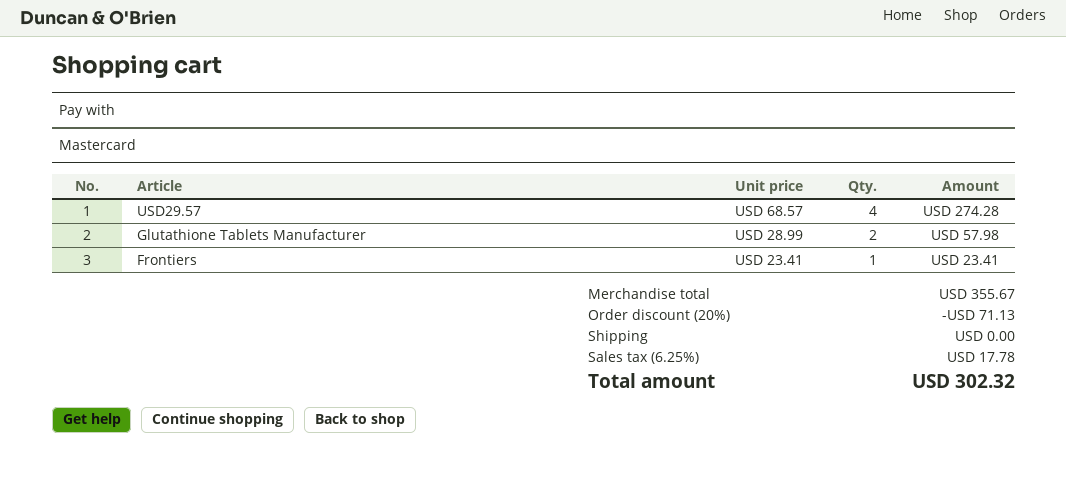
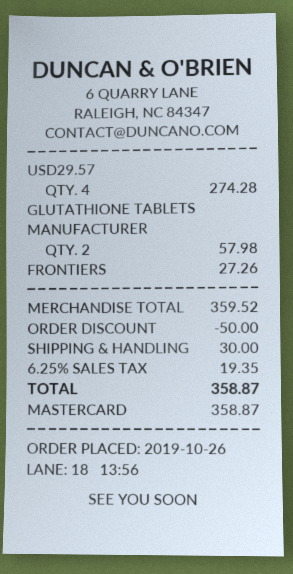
Frontiers: 1 for 23.41 -> 1 for 27.26
subtotal: 355.67 -> 359.52
discount: 71.13 -> 50.00
shipping: 0.00 -> 30.00
tax: 6.25% = 17.78 -> 6.25% = 19.35
total: 302.32 -> 358.87

